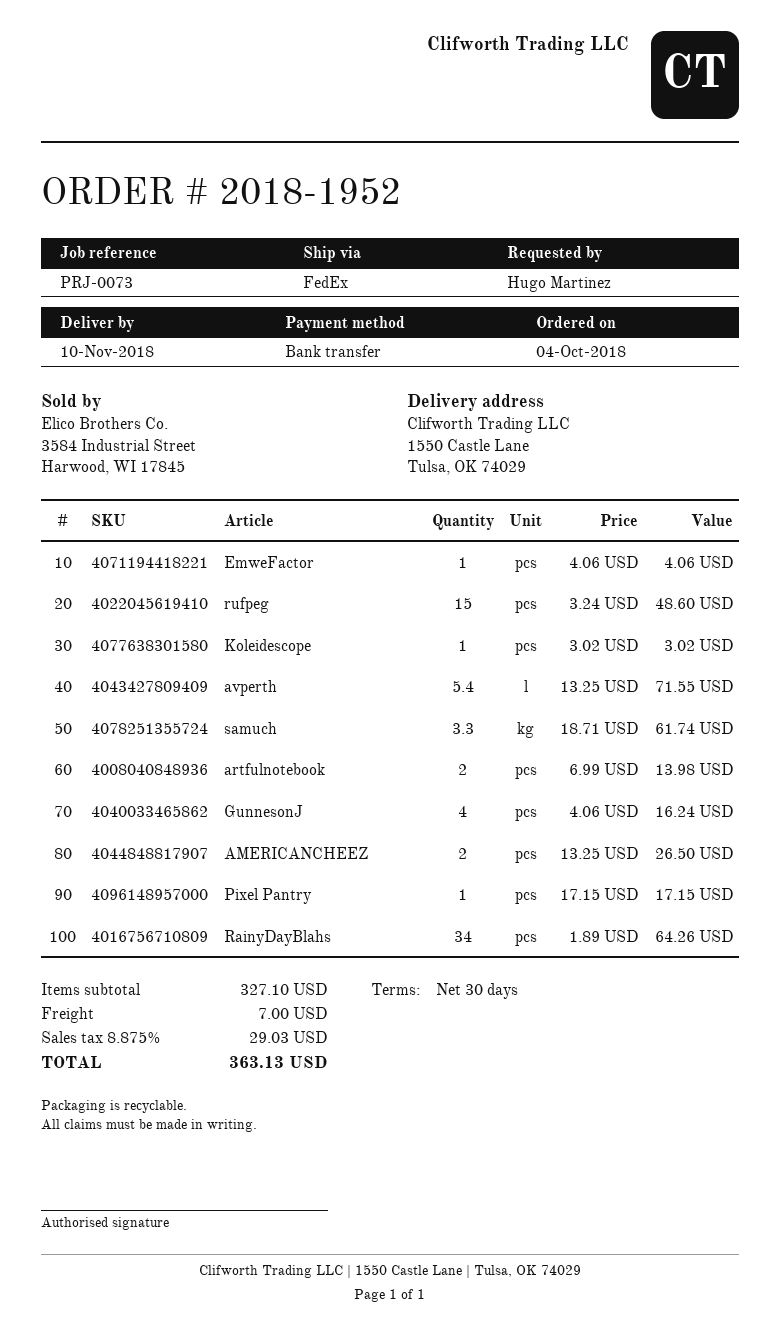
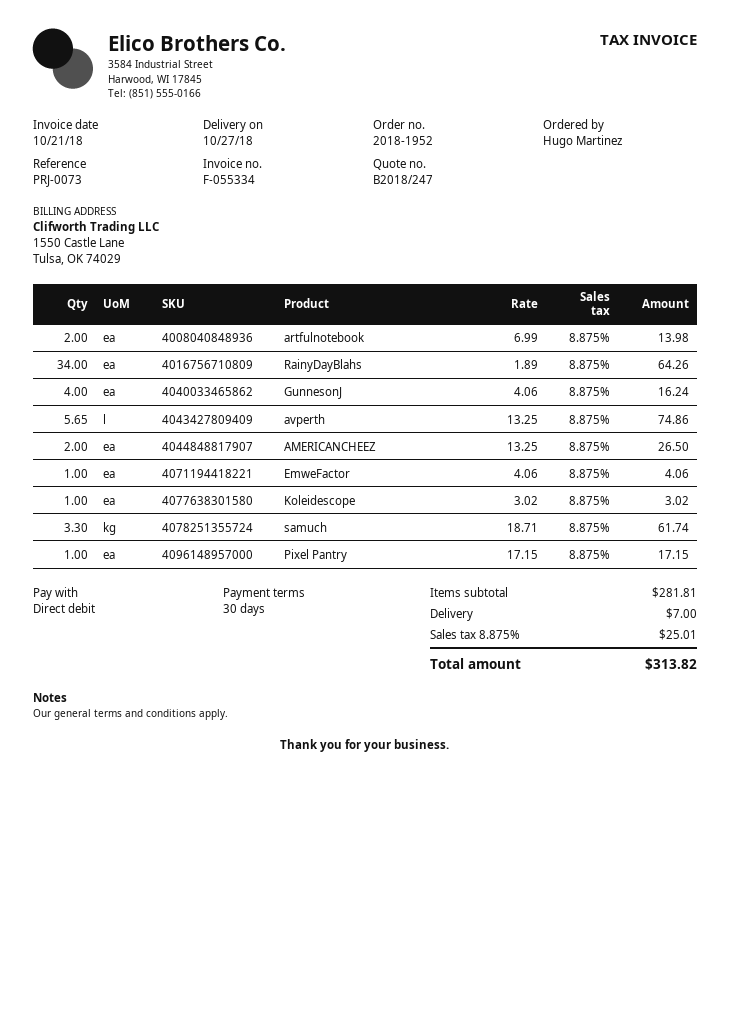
delivery date: 2018-11-10 -> 2018-10-27
payment method: bank transfer -> direct debit
rufpeg: 15 x 3.24 = 48.60 -> none
avperth: 5.4 x 13.25 = 71.55 -> 5.65 x 13.25 = 74.86
subtotal: 327.10 -> 281.81
tax: 8.875% = 29.03 -> 8.875% = 25.01
total: 363.13 -> 313.82

